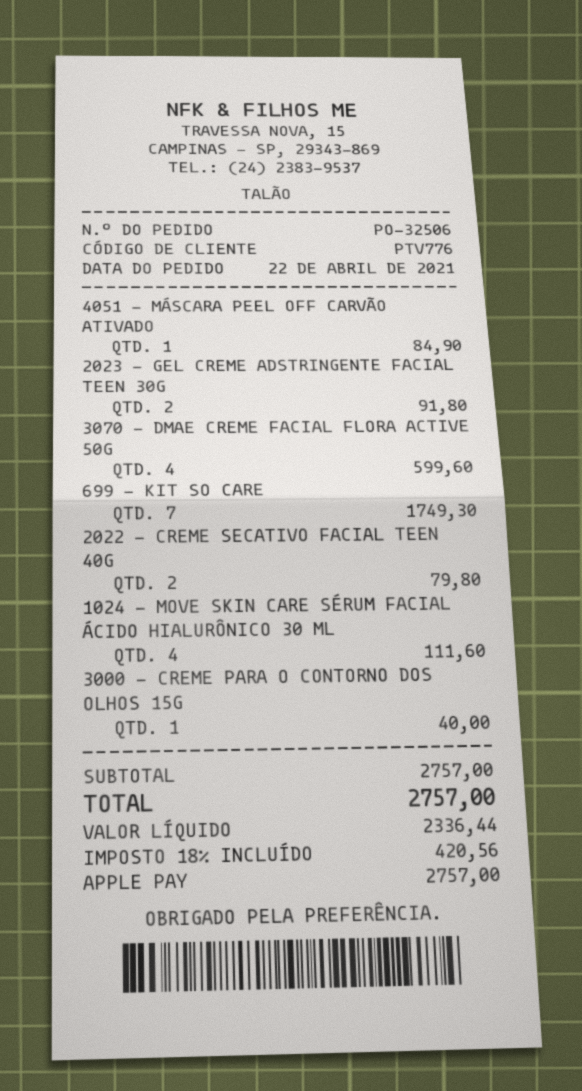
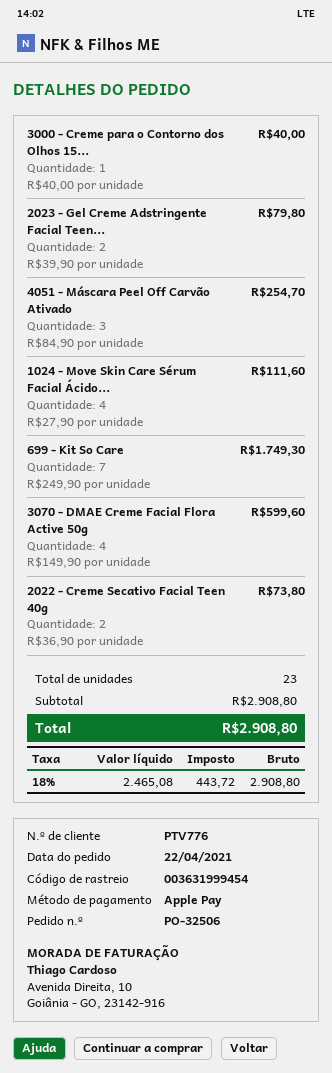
4051 - MÁSCARA PEEL OFF CARVÃO ATIVADO: 1 for 84.90 -> 3 for 254.70
2023 - GEL CREME ADSTRINGENTE FACIAL TEEN 30G: 2 for 91.80 -> 2 for 79.80
2022 - CREME SECATIVO FACIAL TEEN 40G: 2 for 79.80 -> 2 for 73.80
subtotal: 2757.00 -> 2908.80
net: 2336.44 -> 2465.08
tax: 18% = 420.56 -> 18% = 443.72
total: 2757.00 -> 2908.80

